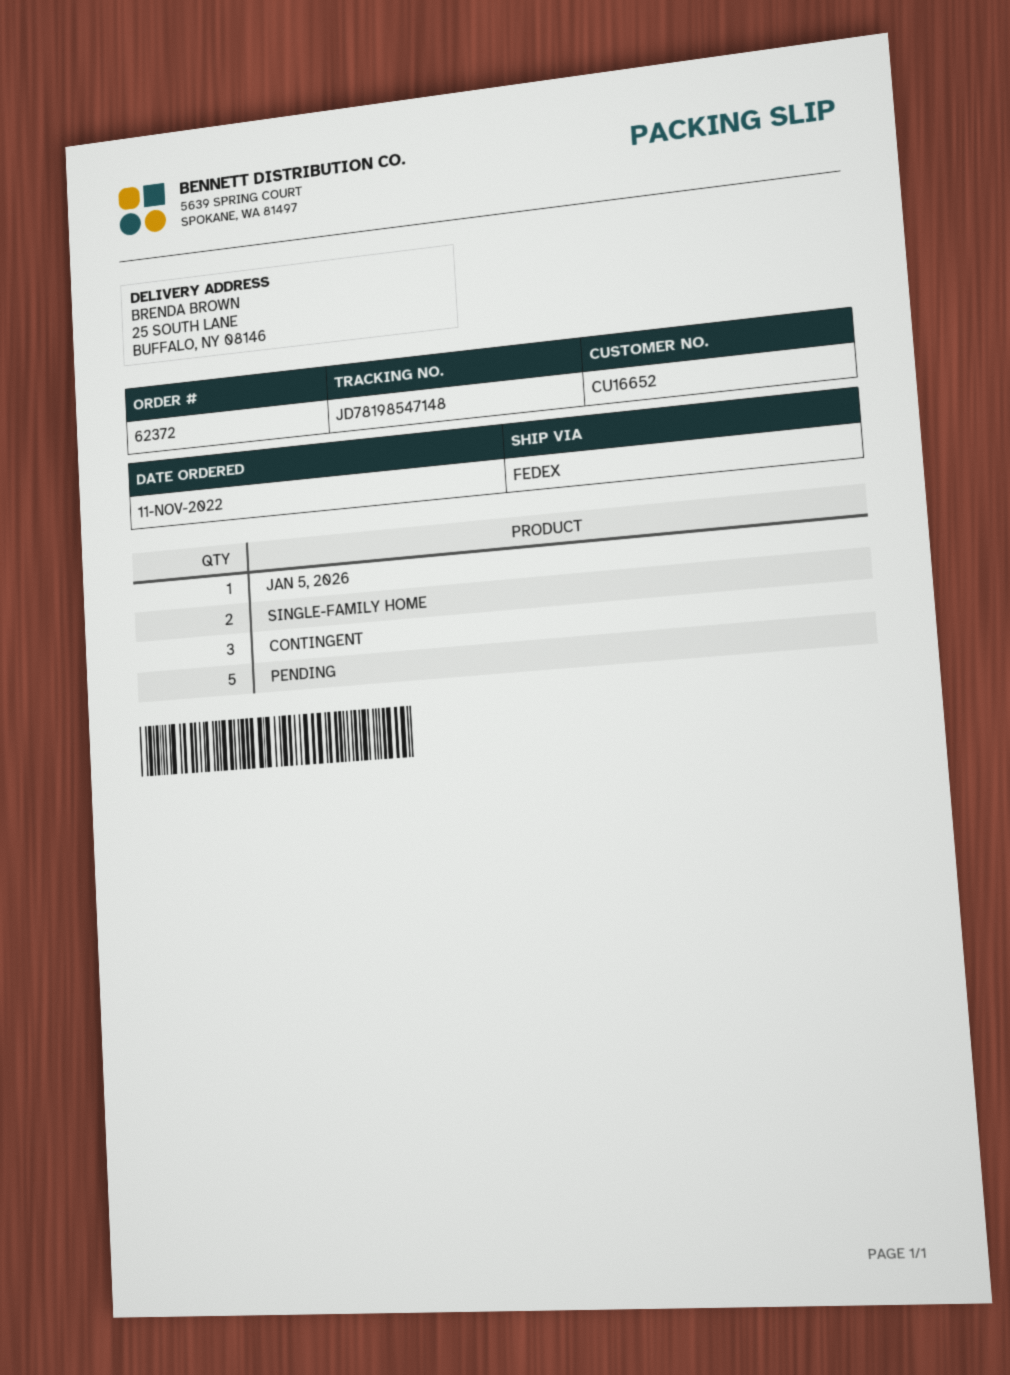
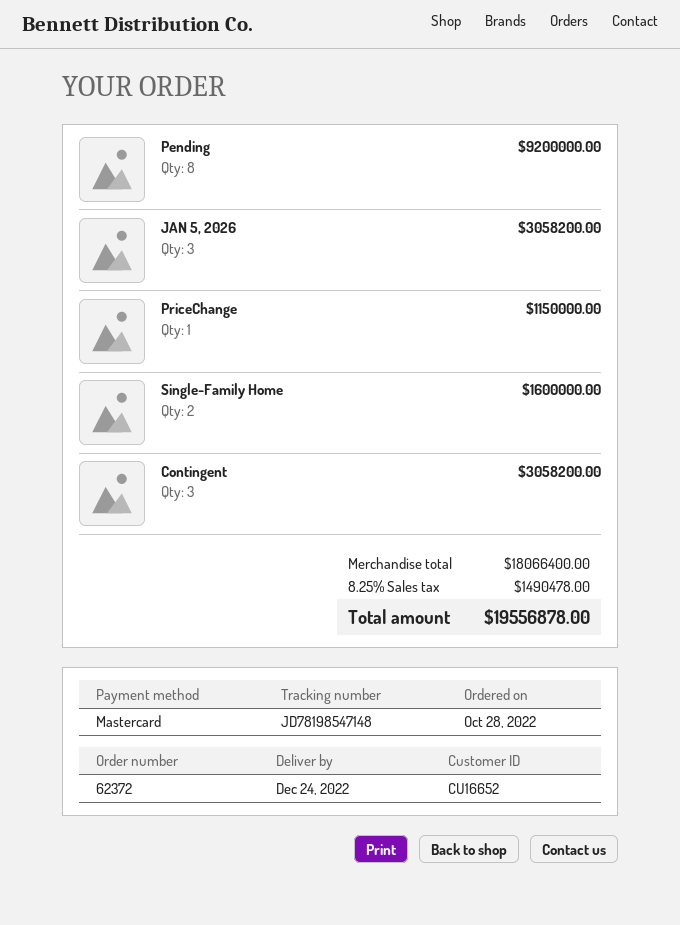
order date: 2022-11-11 -> 2022-10-28
JAN 5, 2026: 1 -> 3
PENDING: 5 -> 8
PriceChange: none -> 1

